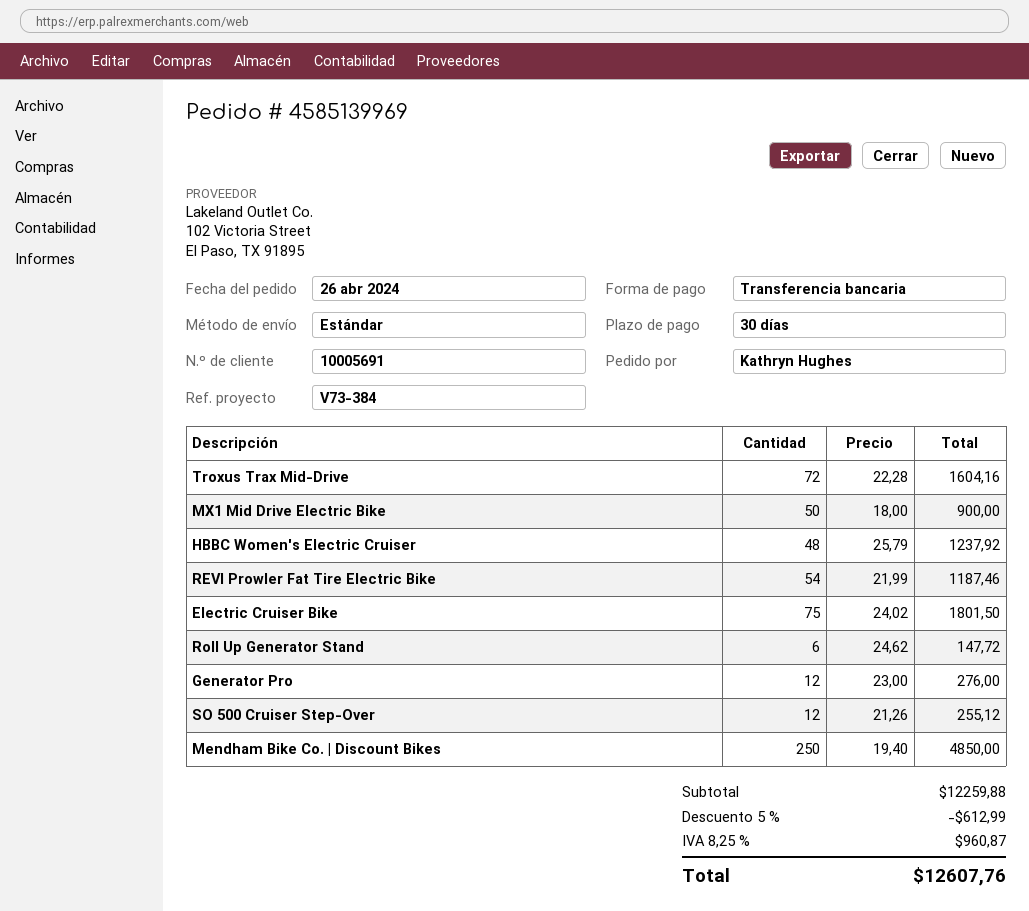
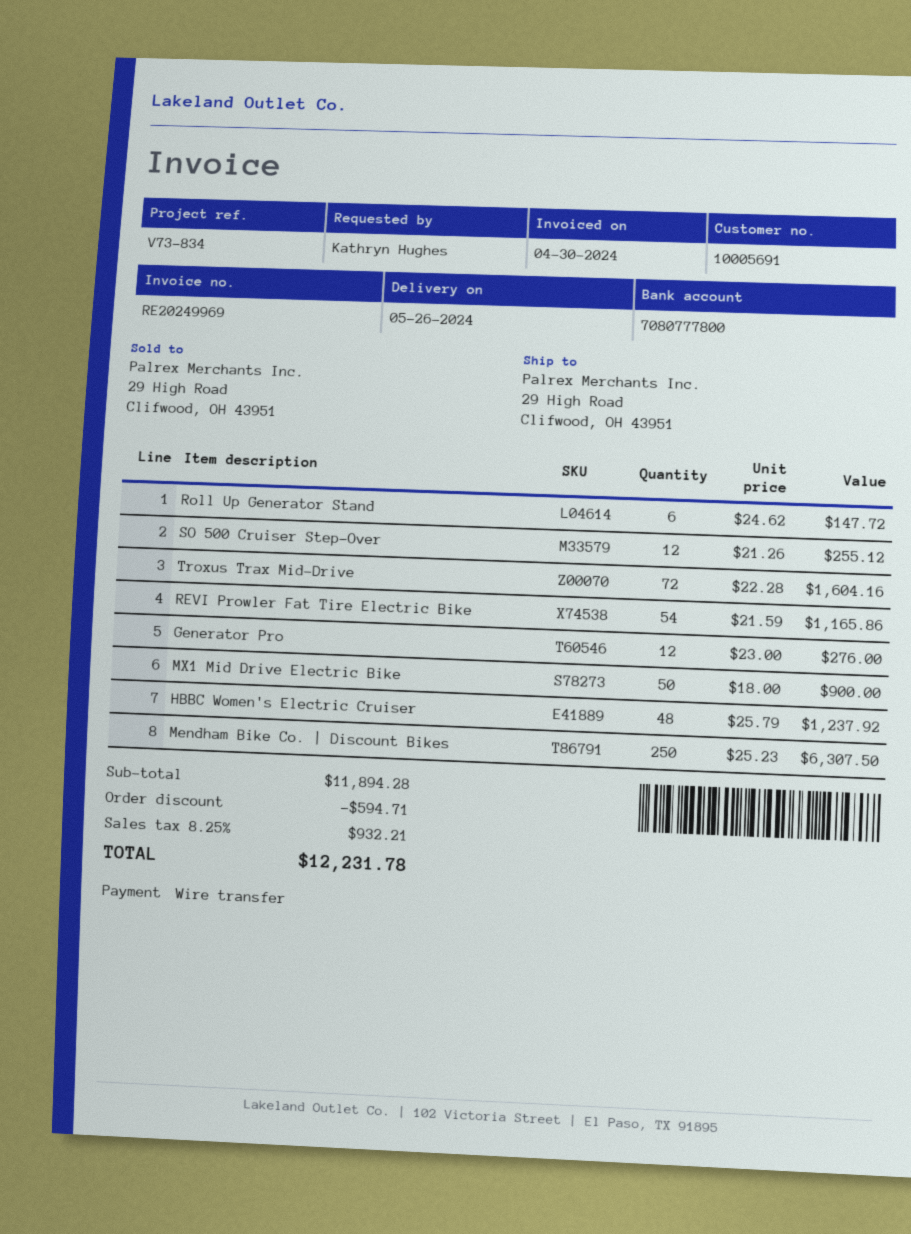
reference: V73-384 -> V73-834
REVI Prowler Fat Tire Electric Bike: 54 x 21.99 = 1187.46 -> 54 x 21.59 = 1165.86
Electric Cruiser Bike: 75 x 24.02 = 1801.50 -> none
Mendham Bike Co. | Discount Bikes: 250 x 19.40 = 4850.00 -> 250 x 25.23 = 6307.50
subtotal: 12259.88 -> 11894.28
discount: 612.99 -> 594.71
tax: 8.25% = 960.87 -> 8.25% = 932.21
total: 12607.76 -> 12231.78

